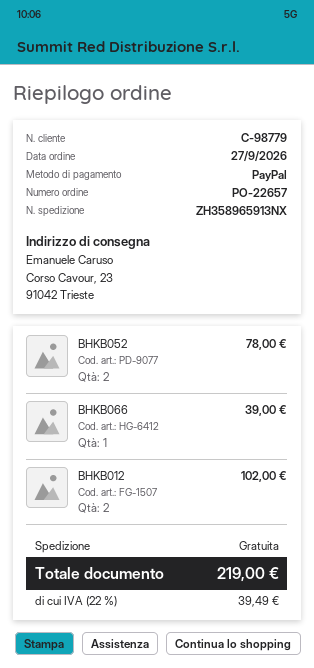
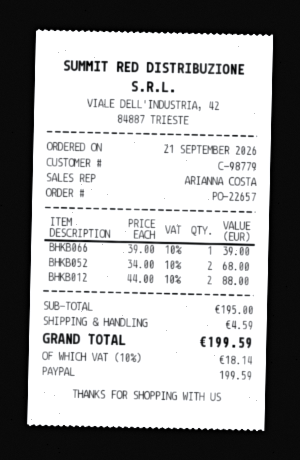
order date: 2026-09-27 -> 2026-09-21
BHKB052: 2 for 78.00 -> 2 for 68.00
BHKB012: 2 for 102.00 -> 2 for 88.00
shipping: 0.00 -> 4.59
tax: 22% = 39.49 -> 10% = 18.14
total: 219.00 -> 199.59

